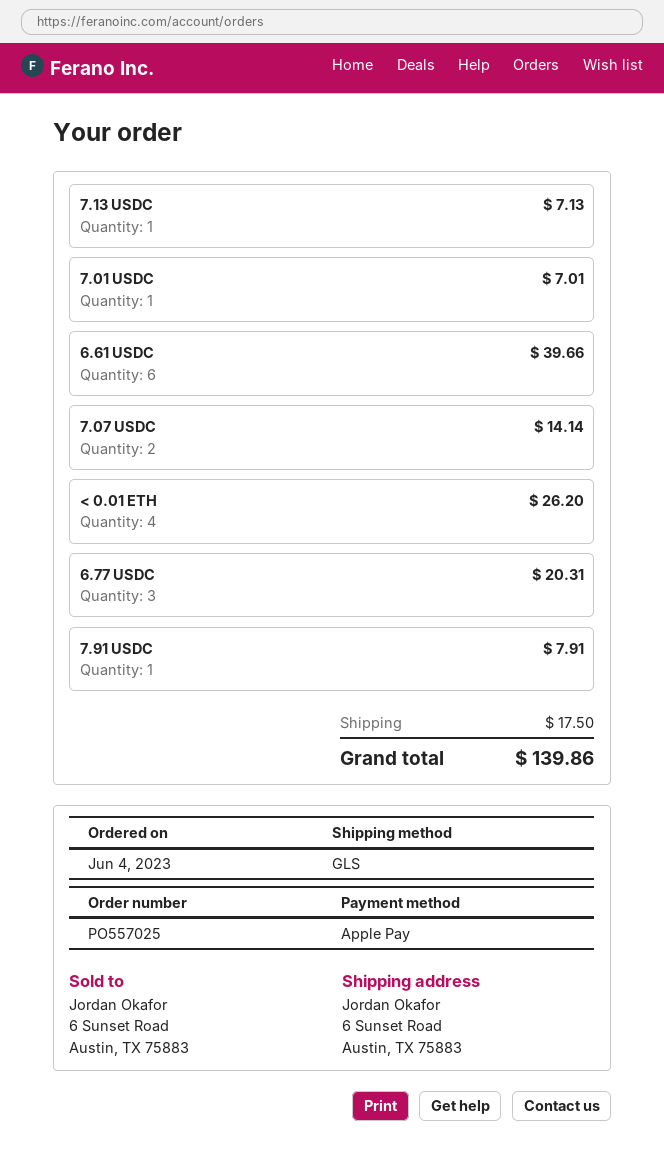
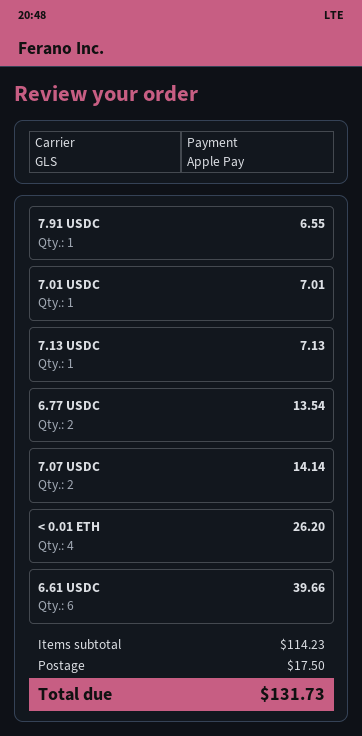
6.77 USDC: 3 for 20.31 -> 2 for 13.54
7.91 USDC: 1 for 7.91 -> 1 for 6.55
total: 139.86 -> 131.73

